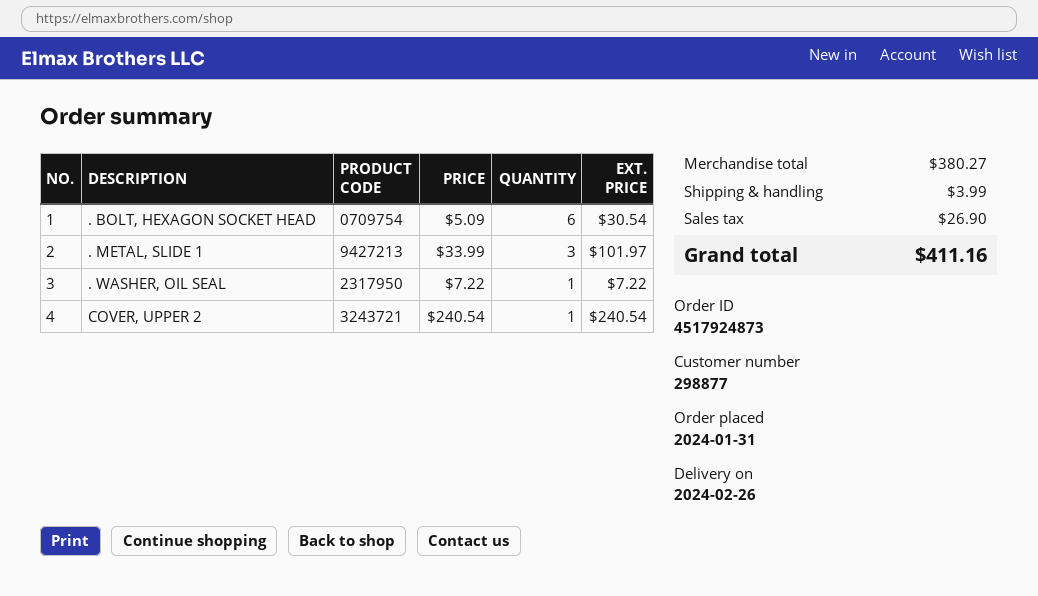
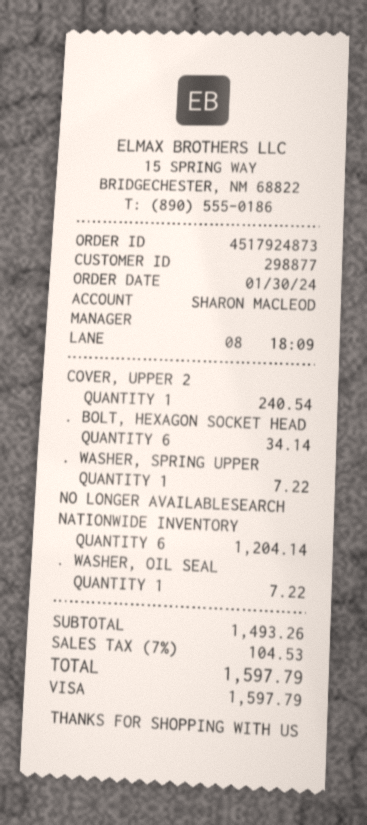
order date: 2024-01-31 -> 2024-01-30
. BOLT, HEXAGON SOCKET HEAD: 6 for 30.54 -> 6 for 34.14
. METAL, SLIDE 1: 3 for 101.97 -> none
. WASHER, SPRING UPPER: none -> 1 for 7.22
NO LONGER AVAILABLESEARCH NATIONWIDE INVENTORY: none -> 6 for 1204.14
subtotal: 380.27 -> 1493.26
shipping: 3.99 -> none
tax: 26.90 -> 104.53
total: 411.16 -> 1597.79

